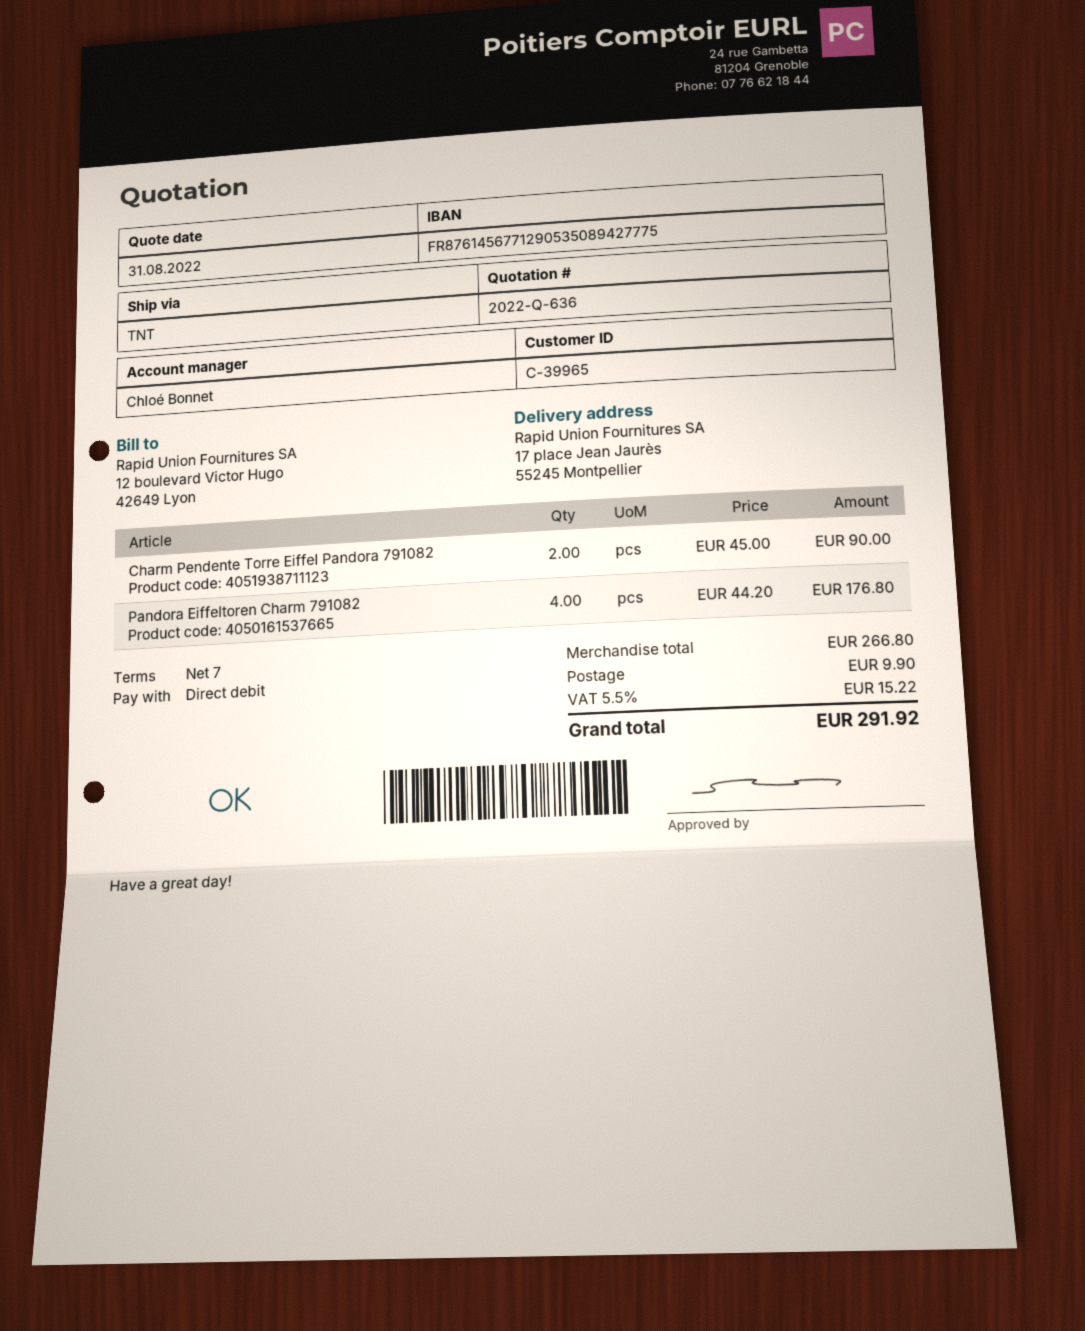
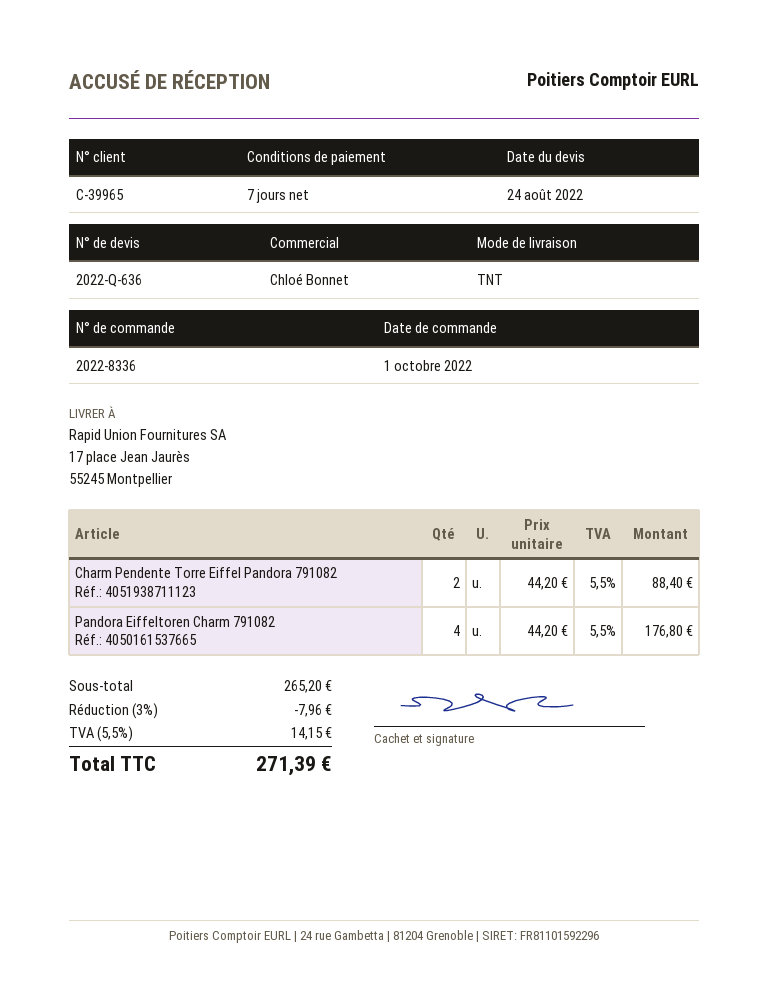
quote date: 2022-08-31 -> 2022-08-24
Charm Pendente Torre Eiffel Pandora 791082: 2 x 45.00 = 90.00 -> 2 x 44.20 = 88.40
subtotal: 266.80 -> 265.20
discount: none -> 3% = 7.96
shipping: 9.90 -> none
tax: 5.5% = 15.22 -> 5.5% = 14.15
total: 291.92 -> 271.39

